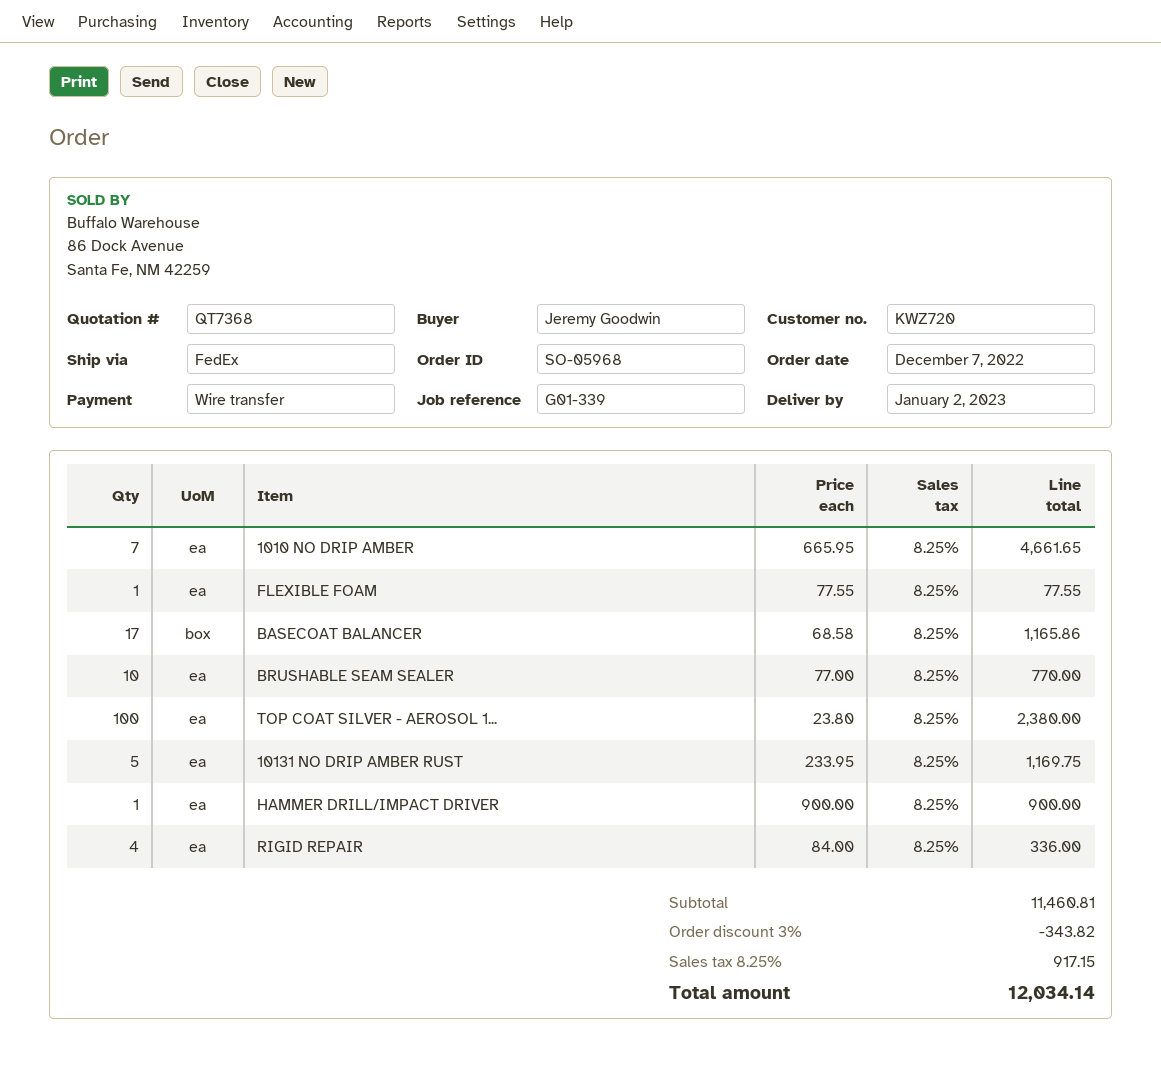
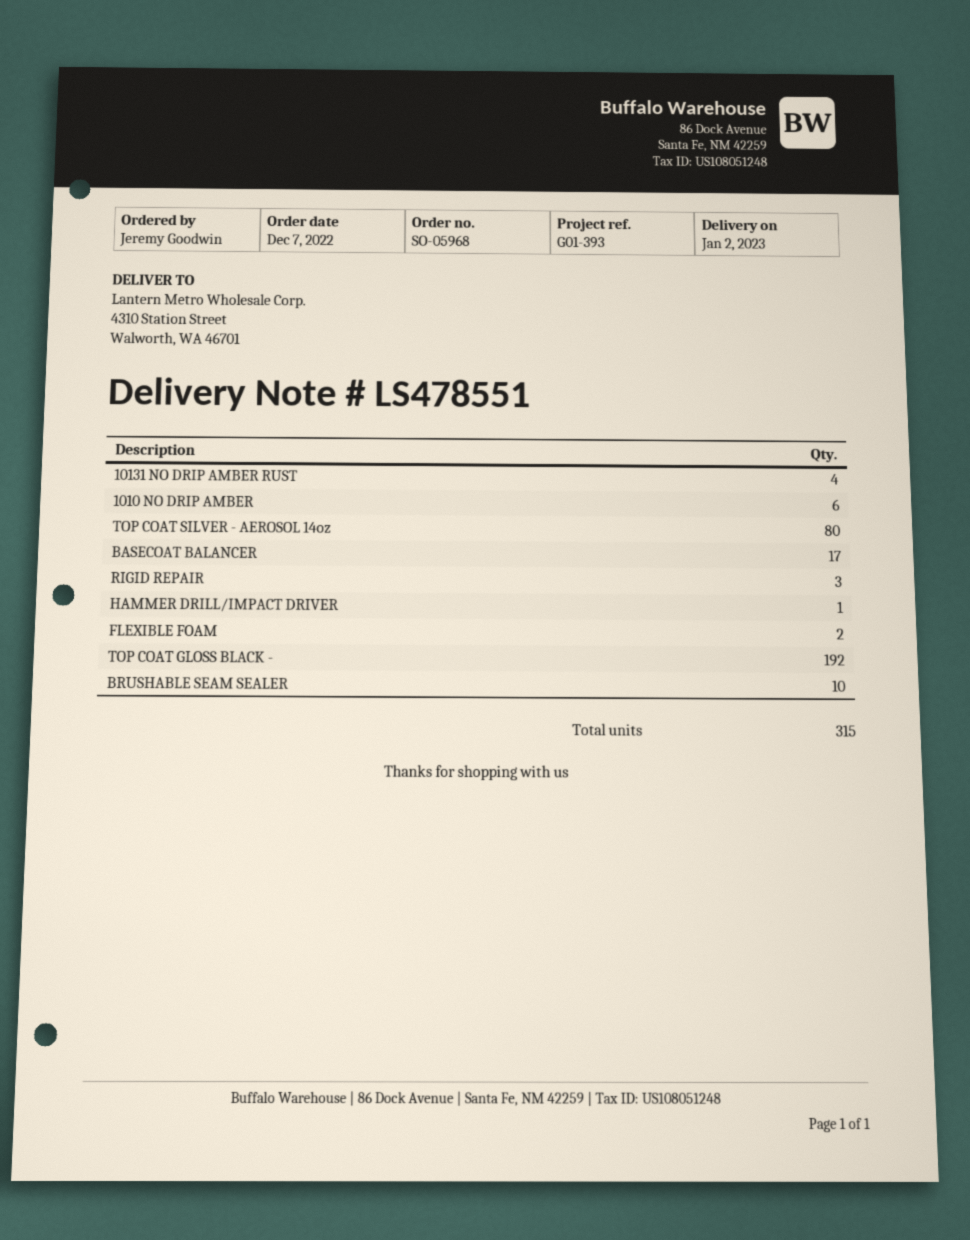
reference: G01-339 -> G01-393
1010 NO DRIP AMBER: 7 -> 6
FLEXIBLE FOAM: 1 -> 2
TOP COAT SILVER - AEROSOL 1...: 100 -> 80
10131 NO DRIP AMBER RUST: 5 -> 4
RIGID REPAIR: 4 -> 3
TOP COAT GLOSS BLACK -: none -> 192

